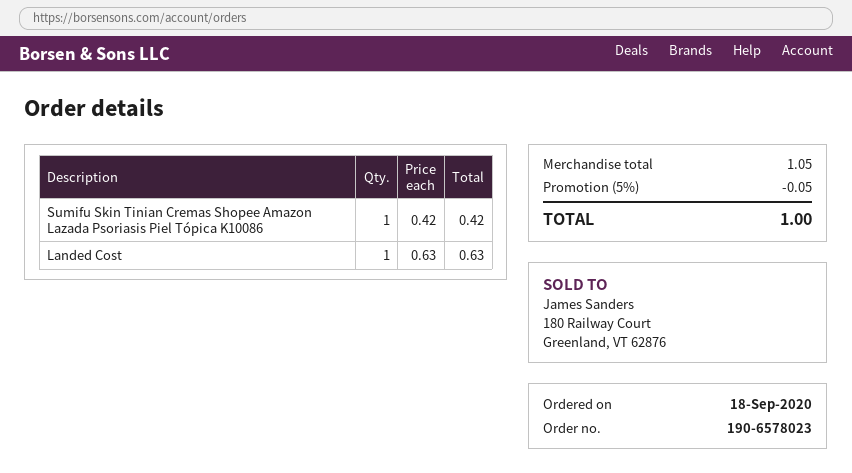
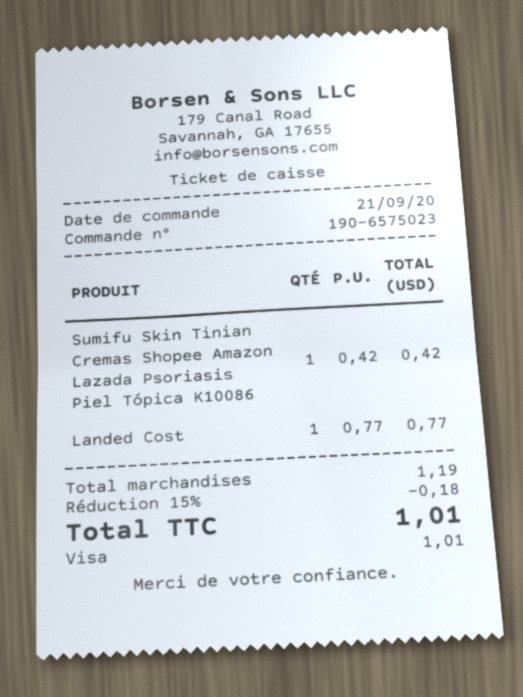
order number: 190-6578023 -> 190-6575023
order date: 2020-09-18 -> 2020-09-21
Landed Cost: 1 x 0.63 = 0.63 -> 1 x 0.77 = 0.77
subtotal: 1.05 -> 1.19
discount: 5% = 0.05 -> 15% = 0.18
total: 1.00 -> 1.01

